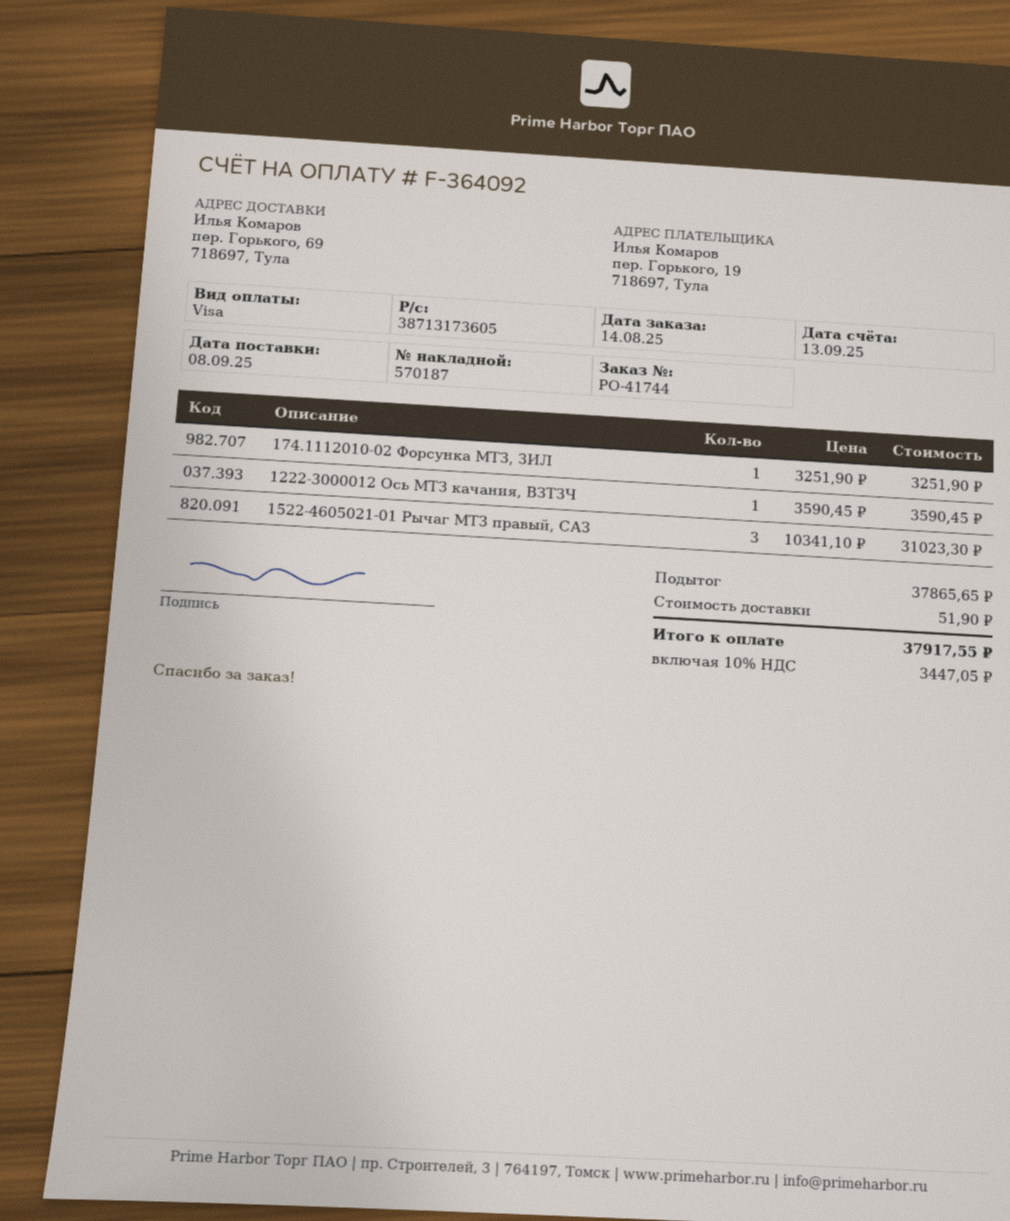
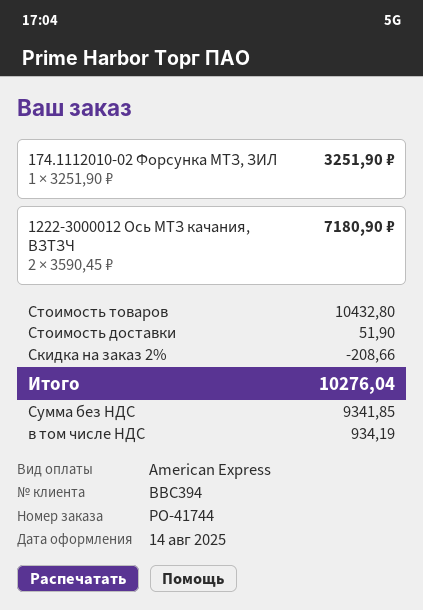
payment method: Visa -> American Express
1222-3000012 Ось МТЗ качания, ВЗТЗЧ: 1 x 3590.45 = 3590.45 -> 2 x 3590.45 = 7180.90
1522-4605021-01 Рычаг МТЗ правый, САЗ: 3 x 10341.10 = 31023.30 -> none
subtotal: 37865.65 -> 10432.80
discount: none -> 2% = 208.66
tax: 3447.05 -> 934.19
total: 37917.55 -> 10276.04

